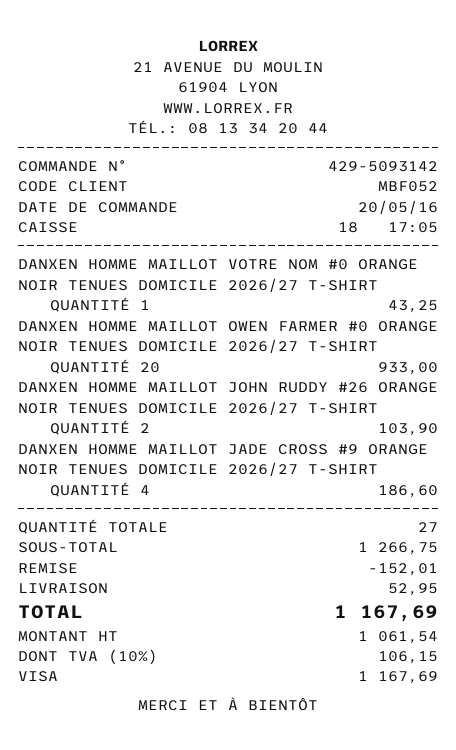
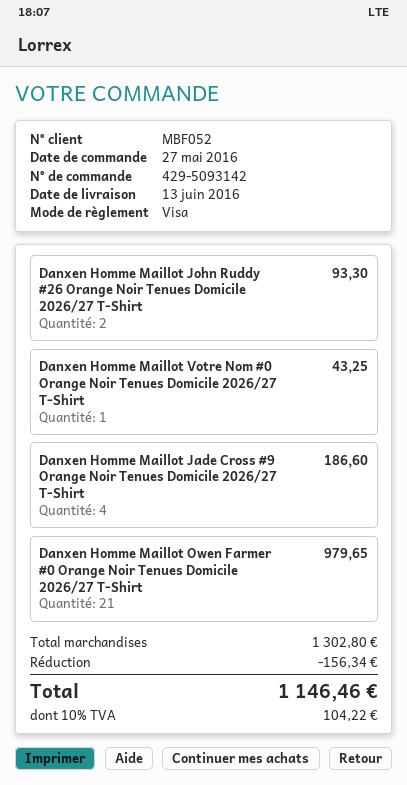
order date: 2016-05-20 -> 2016-05-27
DANXEN HOMME MAILLOT OWEN FARMER #0 ORANGE NOIR TENUES DOMICILE 2026/27 T-SHIRT: 20 for 933.00 -> 21 for 979.65
DANXEN HOMME MAILLOT JOHN RUDDY #26 ORANGE NOIR TENUES DOMICILE 2026/27 T-SHIRT: 2 for 103.90 -> 2 for 93.30
subtotal: 1266.75 -> 1302.80
discount: 152.01 -> 156.34
shipping: 52.95 -> none
tax: 10% = 106.15 -> 10% = 104.22
total: 1167.69 -> 1146.46

